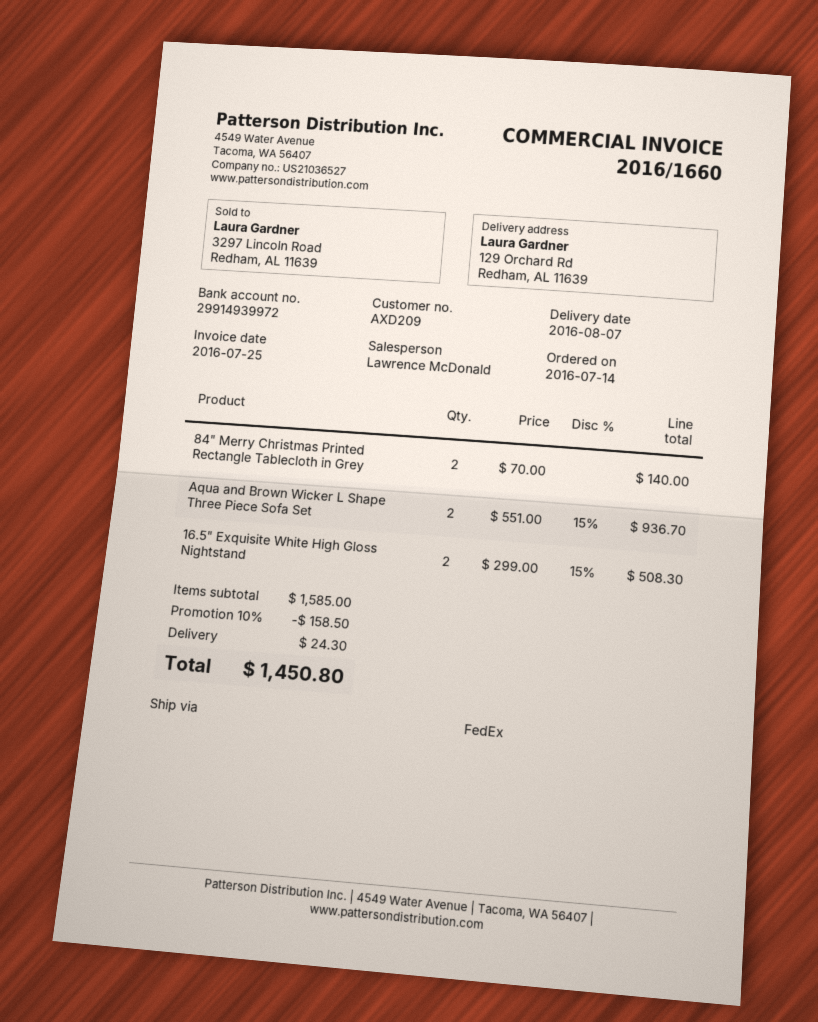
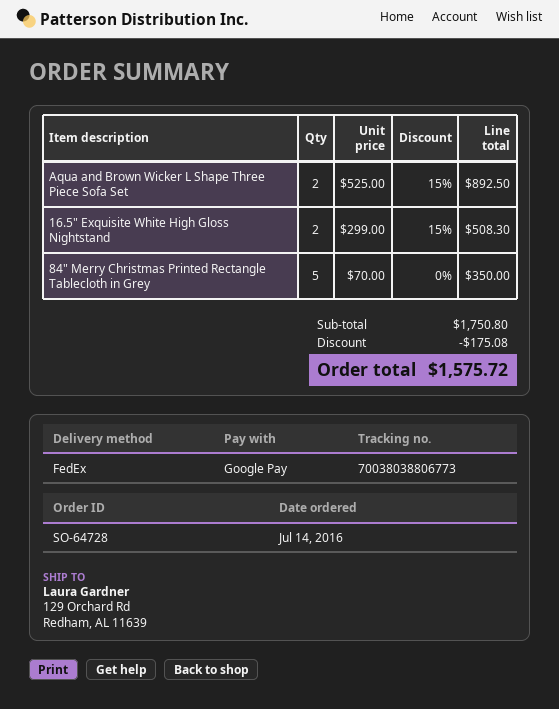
84" Merry Christmas Printed Rectangle Tablecloth in Grey: 2 x 70.00 = 140.00 -> 5 x 70.00 = 350.00
Aqua and Brown Wicker L Shape Three Piece Sofa Set: 2 x 551.00 - 15% = 936.70 -> 2 x 525.00 - 15% = 892.50
subtotal: 1585.00 -> 1750.80
discount: 158.50 -> 175.08
shipping: 24.30 -> none
total: 1450.80 -> 1575.72

